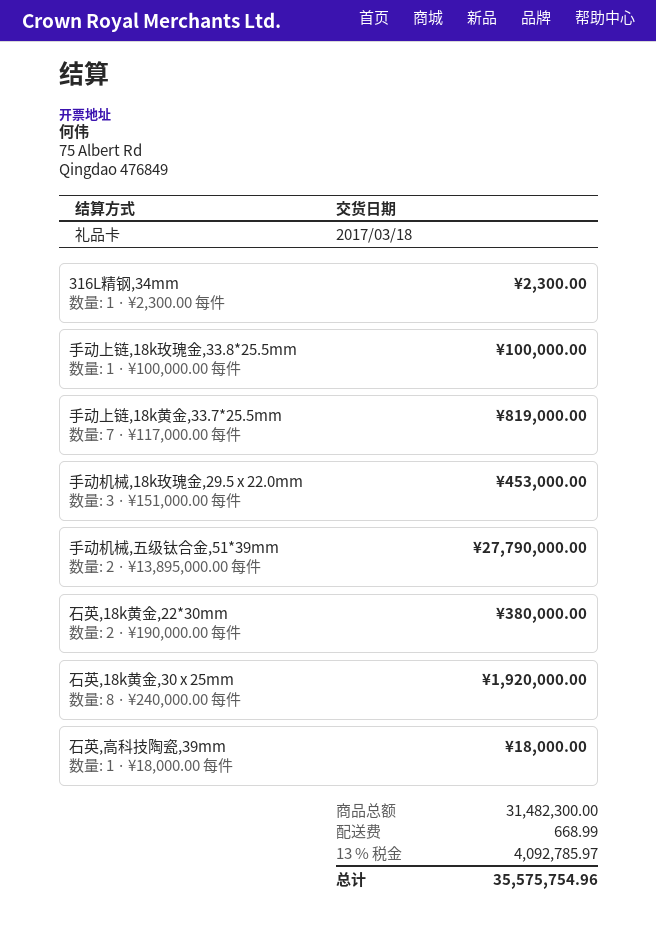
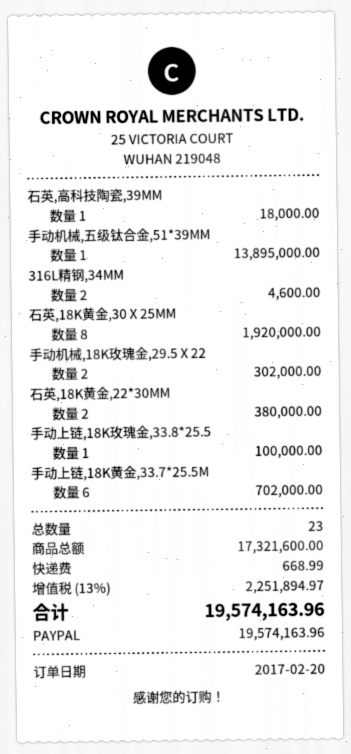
payment method: gift card -> PayPal
316L精钢,34mm: 1 for 2300.00 -> 2 for 4600.00
手动上链,18k黄金,33.7*25.5mm: 7 for 819000.00 -> 6 for 702000.00
手动机械,18k玫瑰金,29.5 x 22.0mm: 3 for 453000.00 -> 2 for 302000.00
手动机械,五级钛合金,51*39mm: 2 for 27790000.00 -> 1 for 13895000.00
subtotal: 31482300.00 -> 17321600.00
tax: 13% = 4092785.97 -> 13% = 2251894.97
total: 35575754.96 -> 19574163.96

